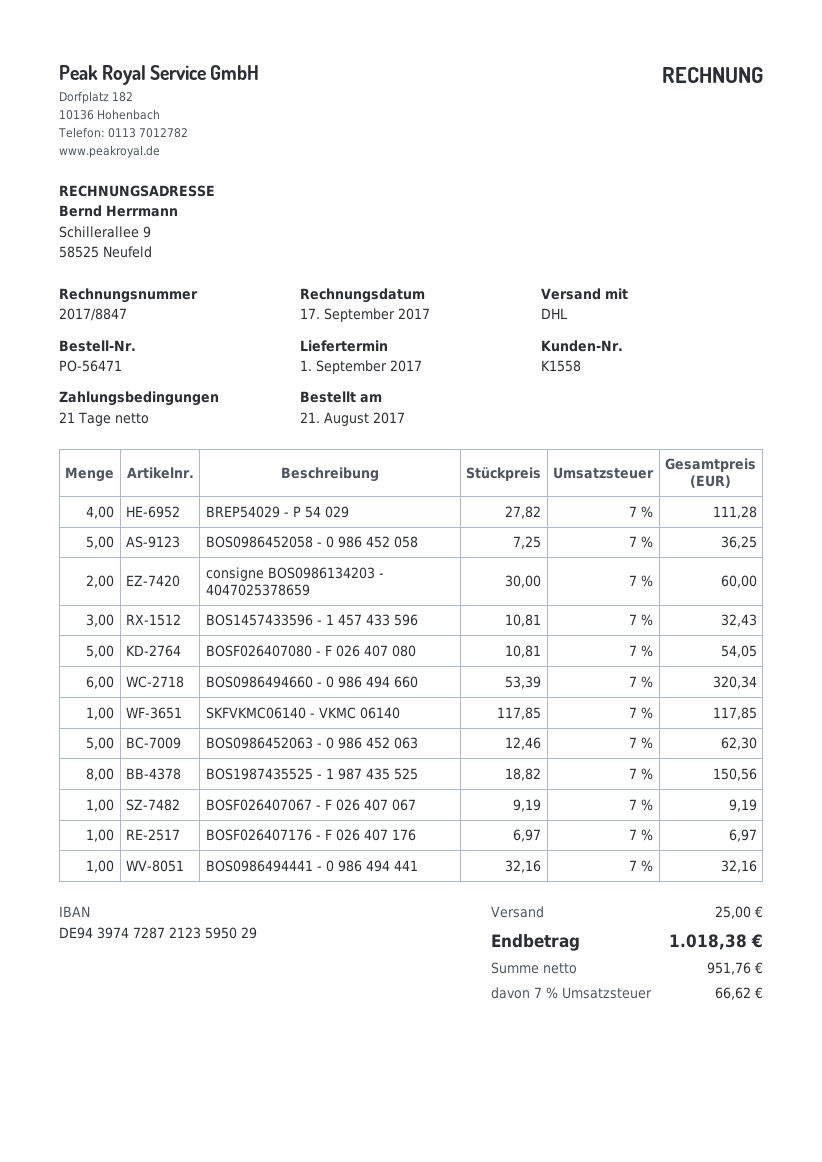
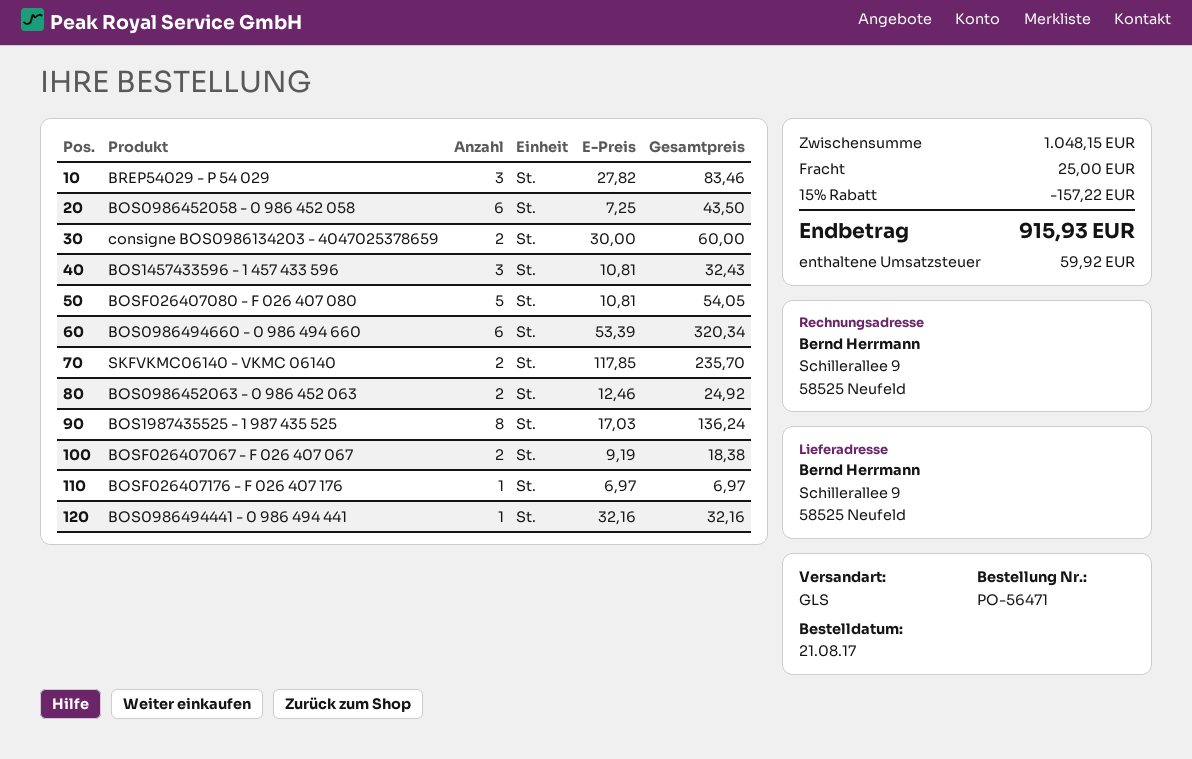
shipping method: DHL -> GLS
BREP54029 - P 54 029: 4 x 27.82 = 111.28 -> 3 x 27.82 = 83.46
BOS0986452058 - 0 986 452 058: 5 x 7.25 = 36.25 -> 6 x 7.25 = 43.50
SKFVKMC06140 - VKMC 06140: 1 x 117.85 = 117.85 -> 2 x 117.85 = 235.70
BOS0986452063 - 0 986 452 063: 5 x 12.46 = 62.30 -> 2 x 12.46 = 24.92
BOS1987435525 - 1 987 435 525: 8 x 18.82 = 150.56 -> 8 x 17.03 = 136.24
BOSF026407067 - F 026 407 067: 1 x 9.19 = 9.19 -> 2 x 9.19 = 18.38
discount: none -> 15% = 157.22
tax: 66.62 -> 59.92
total: 1018.38 -> 915.93

